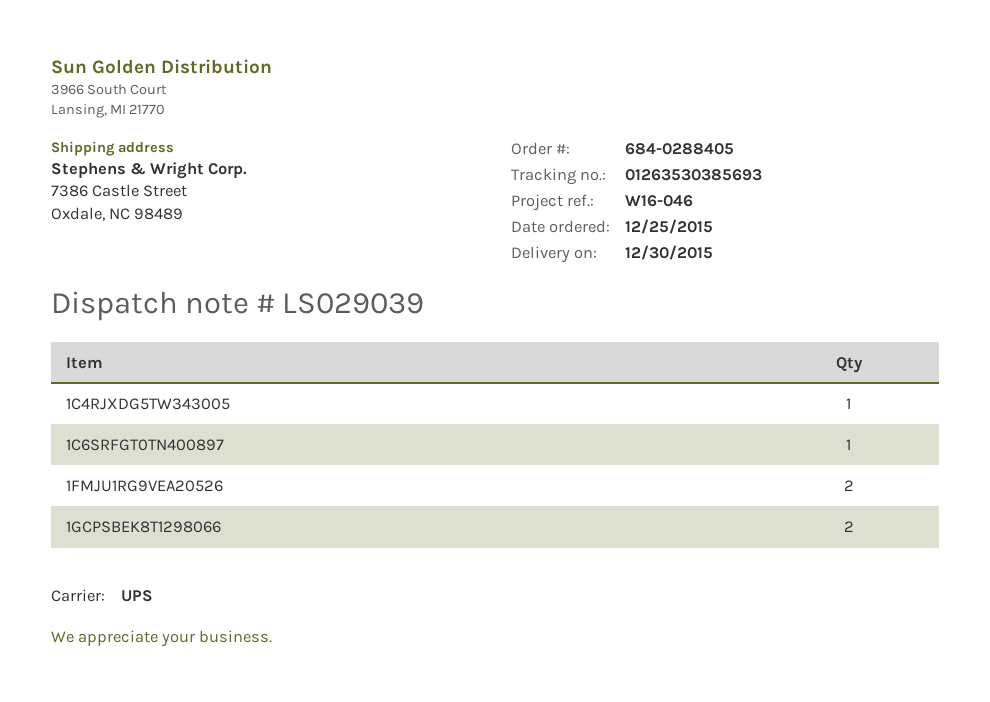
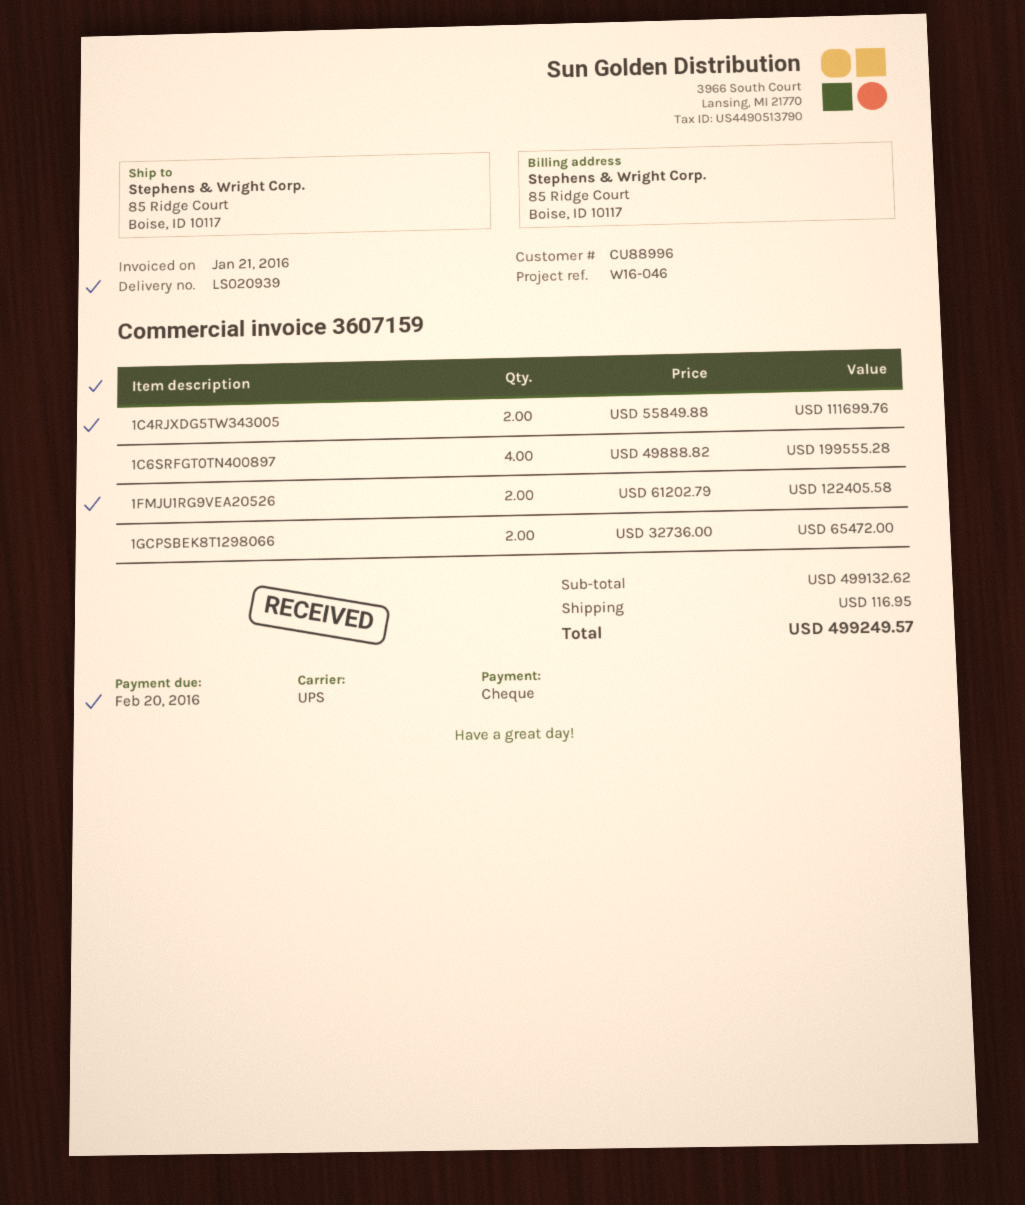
delivery note number: LS029039 -> LS020939
ship to: 7386 Castle Street, Oxdale, NC 98489 -> 85 Ridge Court, Boise, ID 10117
1C4RJXDG5TW343005: 1 -> 2
1C6SRFGT0TN400897: 1 -> 4

